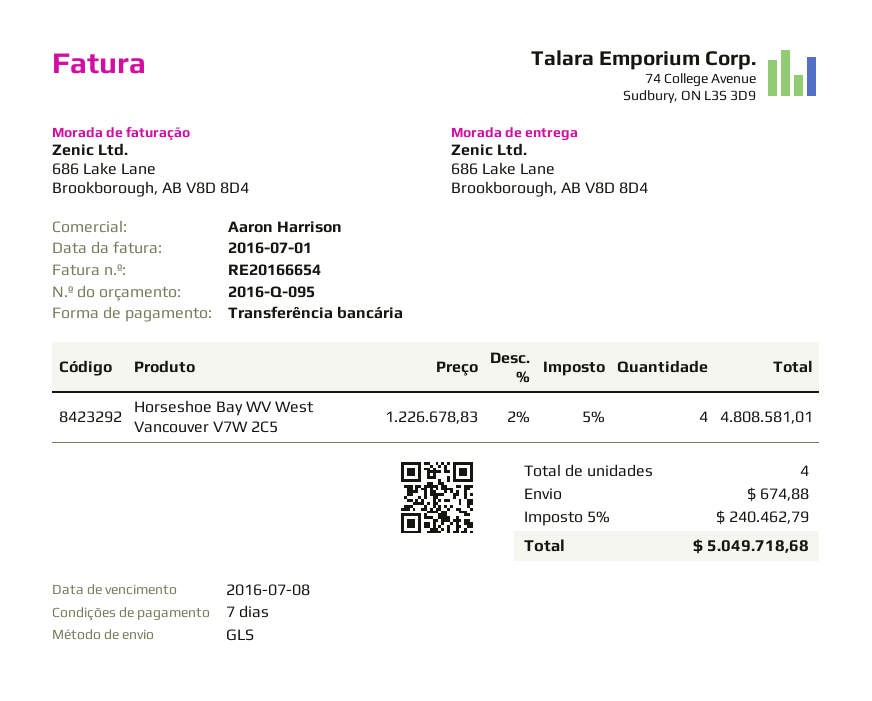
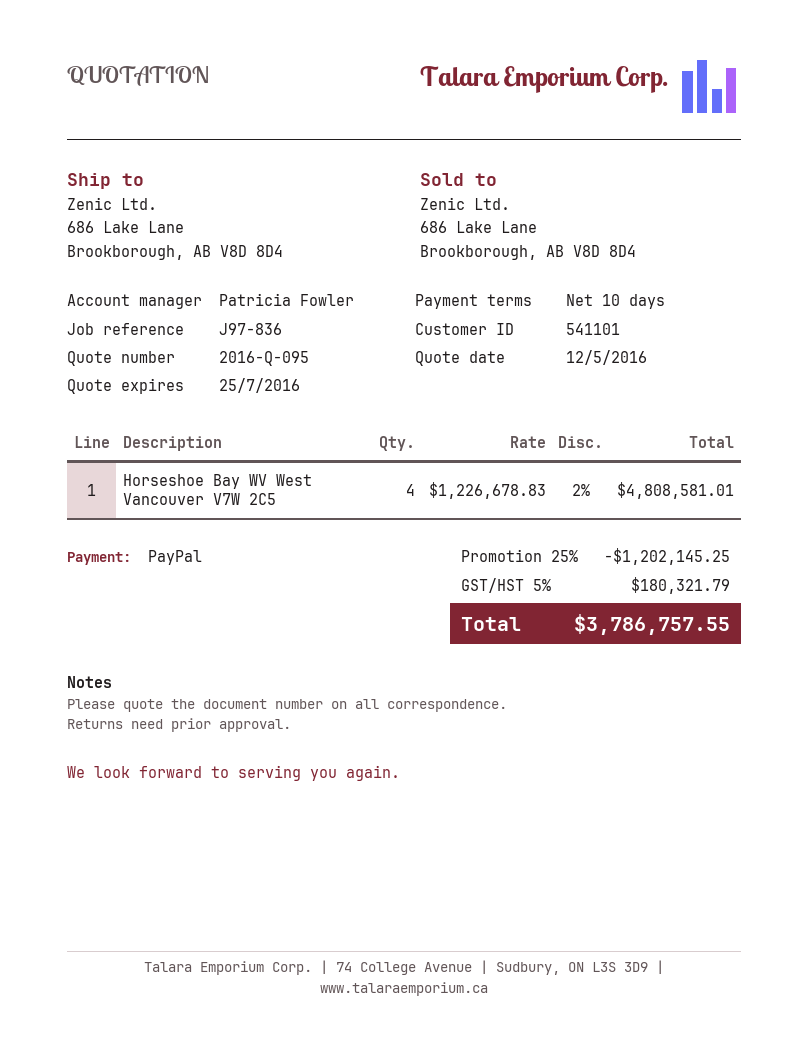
payment terms: 7 days -> 10 days
sales rep: Aaron Harrison -> Patricia Fowler
payment method: bank transfer -> PayPal
discount: none -> 25% = 1202145.25
shipping: 674.88 -> none
tax: 5% = 240462.79 -> 5% = 180321.79
total: 5049718.68 -> 3786757.55

